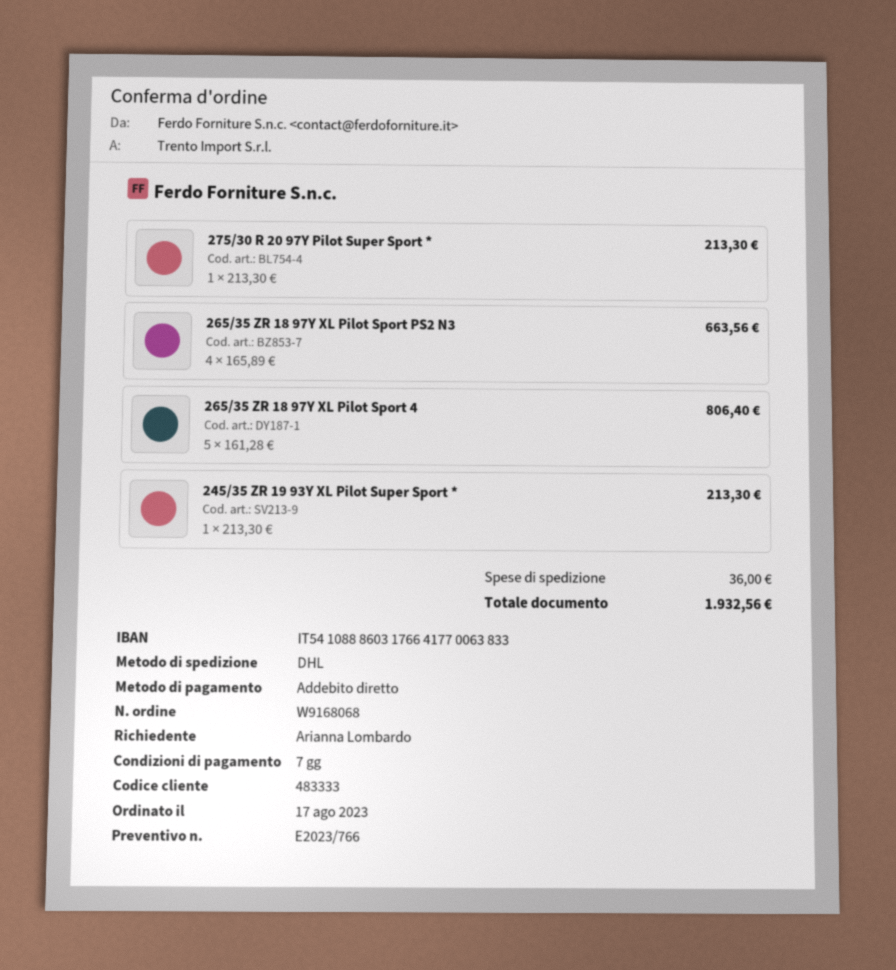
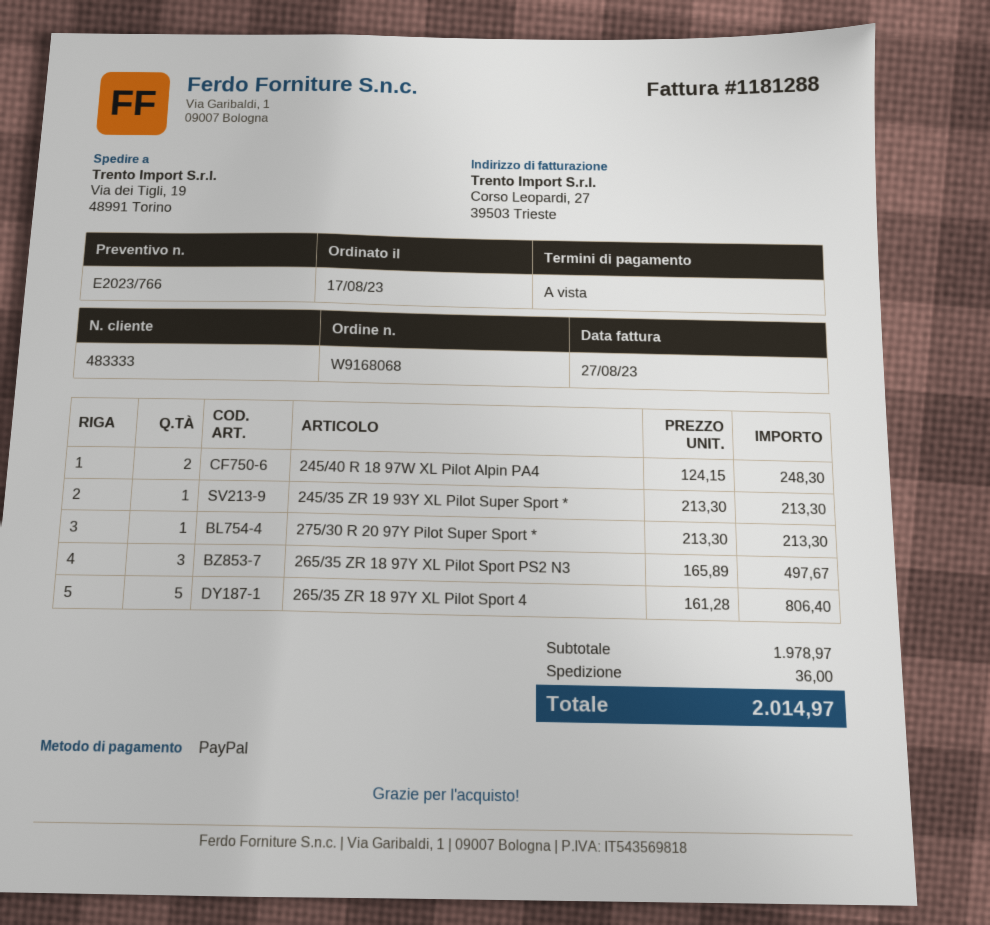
payment terms: 7 days -> on receipt
payment method: direct debit -> PayPal
265/35 ZR 18 97Y XL Pilot Sport PS2 N3: 4 x 165.89 = 663.56 -> 3 x 165.89 = 497.67
245/40 R 18 97W XL Pilot Alpin PA4: none -> 2 x 124.15 = 248.30
total: 1932.56 -> 2014.97

